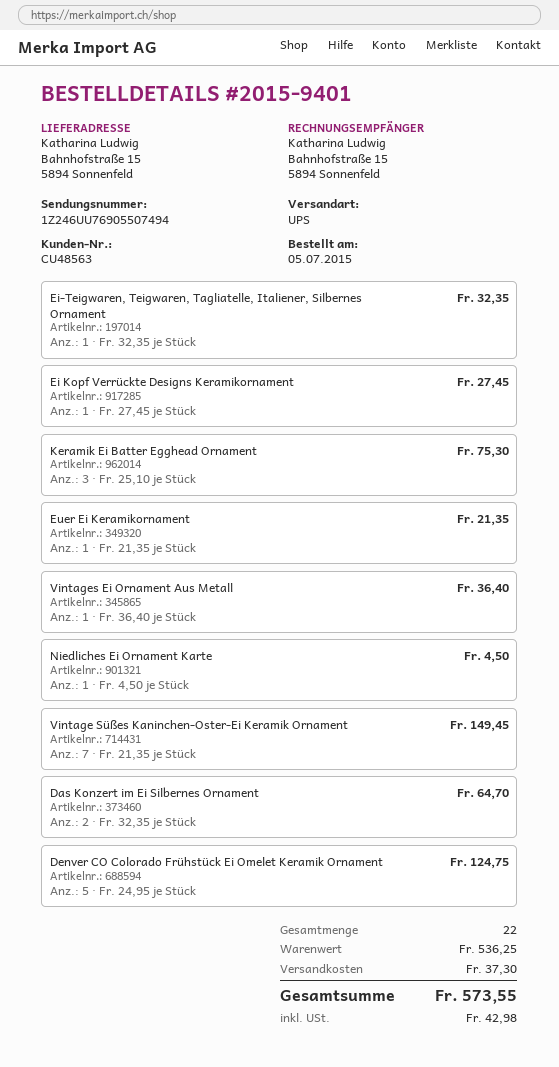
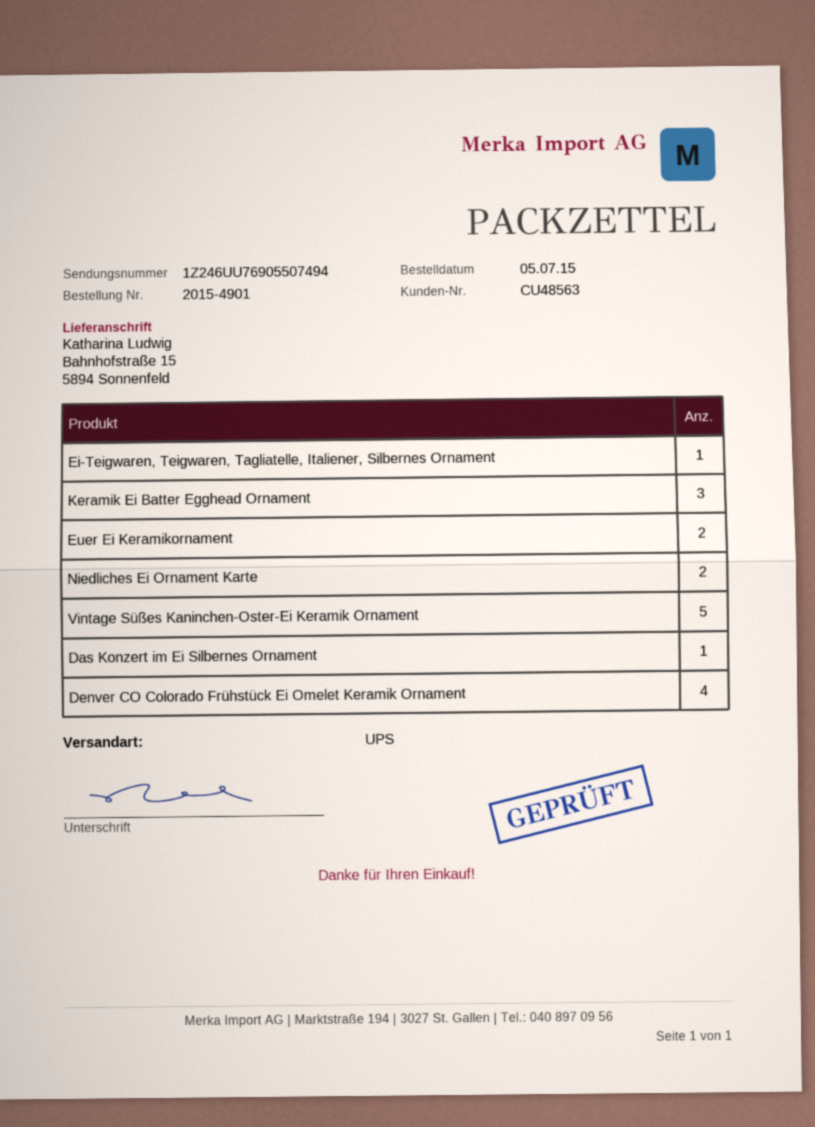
order number: 2015-9401 -> 2015-4901
Ei Kopf Verrückte Designs Keramikornament: 1 -> none
Euer Ei Keramikornament: 1 -> 2
Vintages Ei Ornament Aus Metall: 1 -> none
Niedliches Ei Ornament Karte: 1 -> 2
Vintage Süßes Kaninchen-Oster-Ei Keramik Ornament: 7 -> 5
Das Konzert im Ei Silbernes Ornament: 2 -> 1
Denver CO Colorado Frühstück Ei Omelet Keramik Ornament: 5 -> 4

